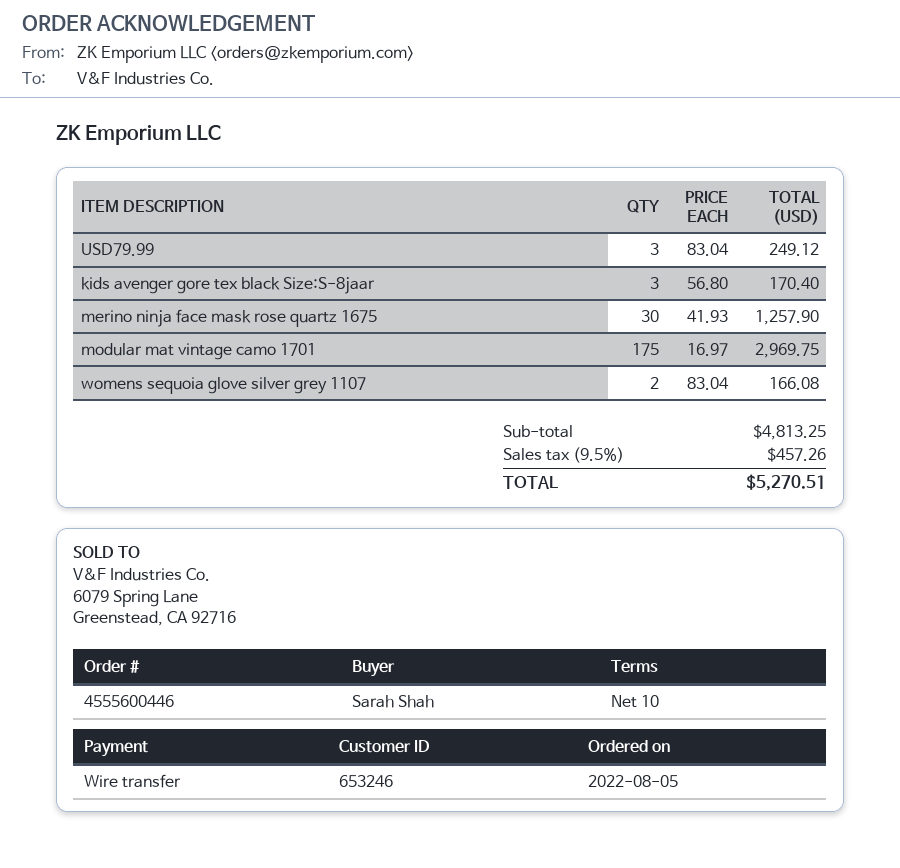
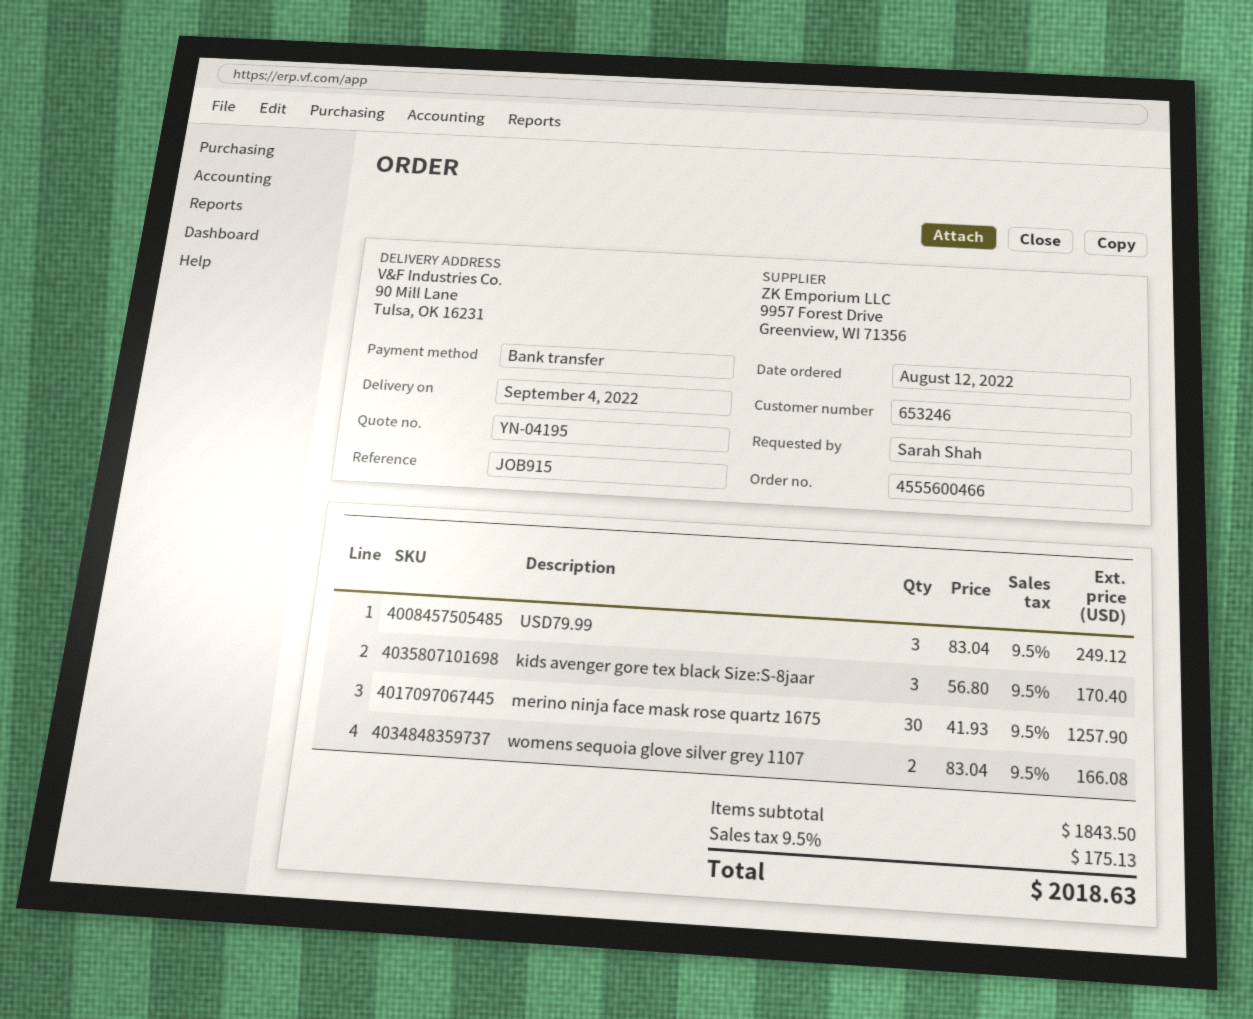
order number: 4555600446 -> 4555600466
order date: 2022-08-05 -> 2022-08-12
modular mat vintage camo 1701: 175 x 16.97 = 2969.75 -> none
subtotal: 4813.25 -> 1843.50
tax: 9.5% = 457.26 -> 9.5% = 175.13
total: 5270.51 -> 2018.63

